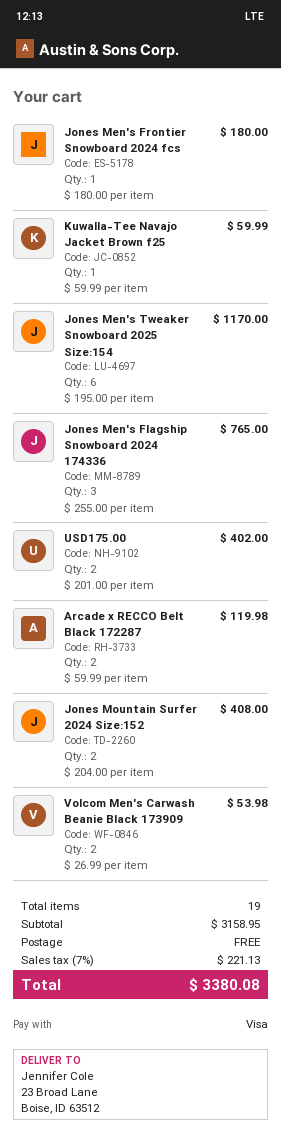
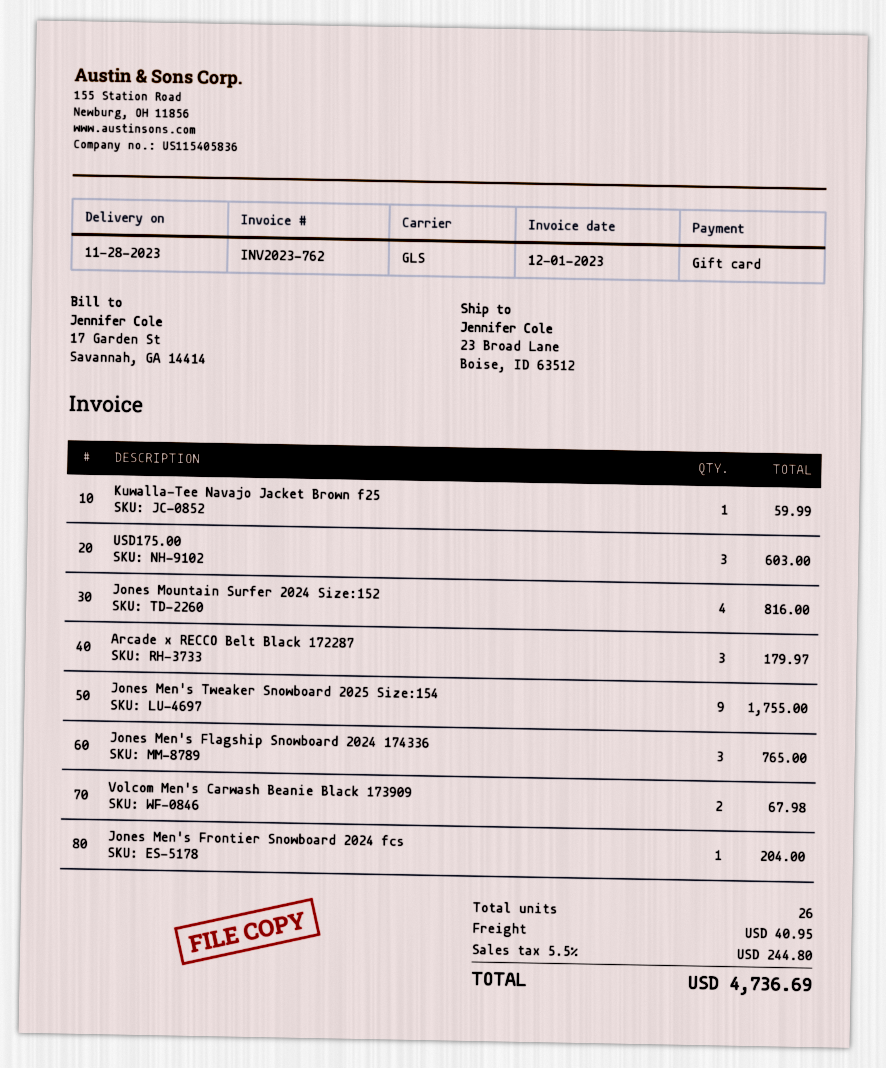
payment method: Visa -> gift card
Jones Men's Frontier Snowboard 2024 fcs: 1 for 180.00 -> 1 for 204.00
Jones Men's Tweaker Snowboard 2025 Size:154: 6 for 1170.00 -> 9 for 1755.00
USD175.00: 2 for 402.00 -> 3 for 603.00
Arcade x RECCO Belt Black 172287: 2 for 119.98 -> 3 for 179.97
Jones Mountain Surfer 2024 Size:152: 2 for 408.00 -> 4 for 816.00
Volcom Men's Carwash Beanie Black 173909: 2 for 53.98 -> 2 for 67.98
total quantity: 19 -> 26
shipping: 0.00 -> 40.95
tax: 7% = 221.13 -> 5.5% = 244.80
total: 3380.08 -> 4736.69

